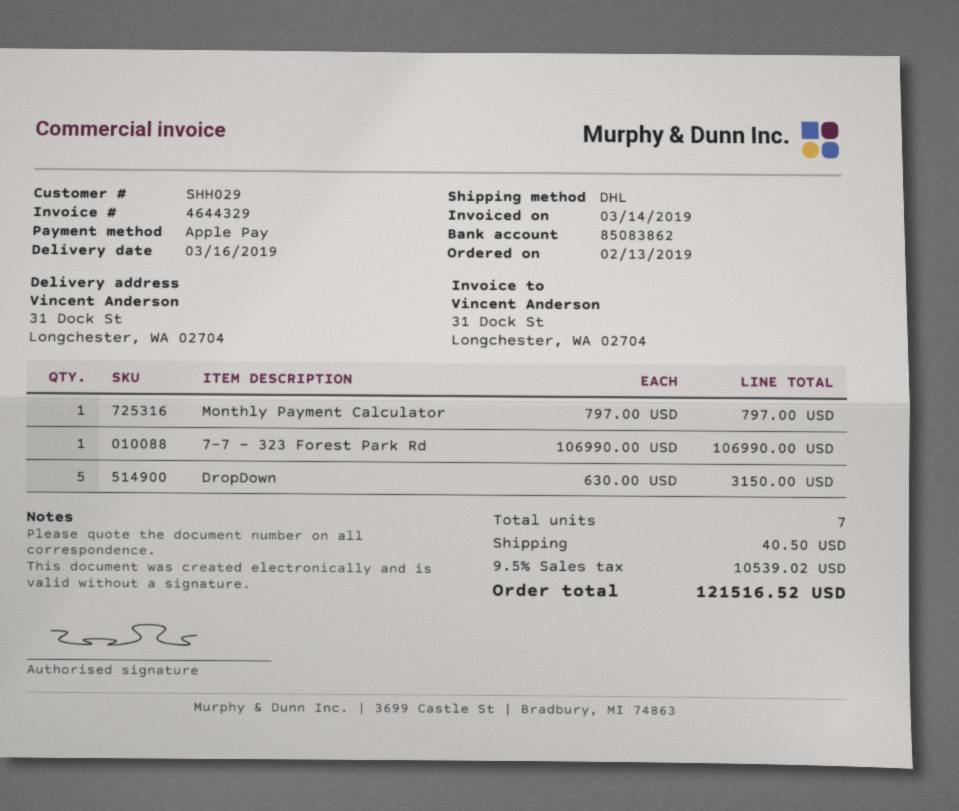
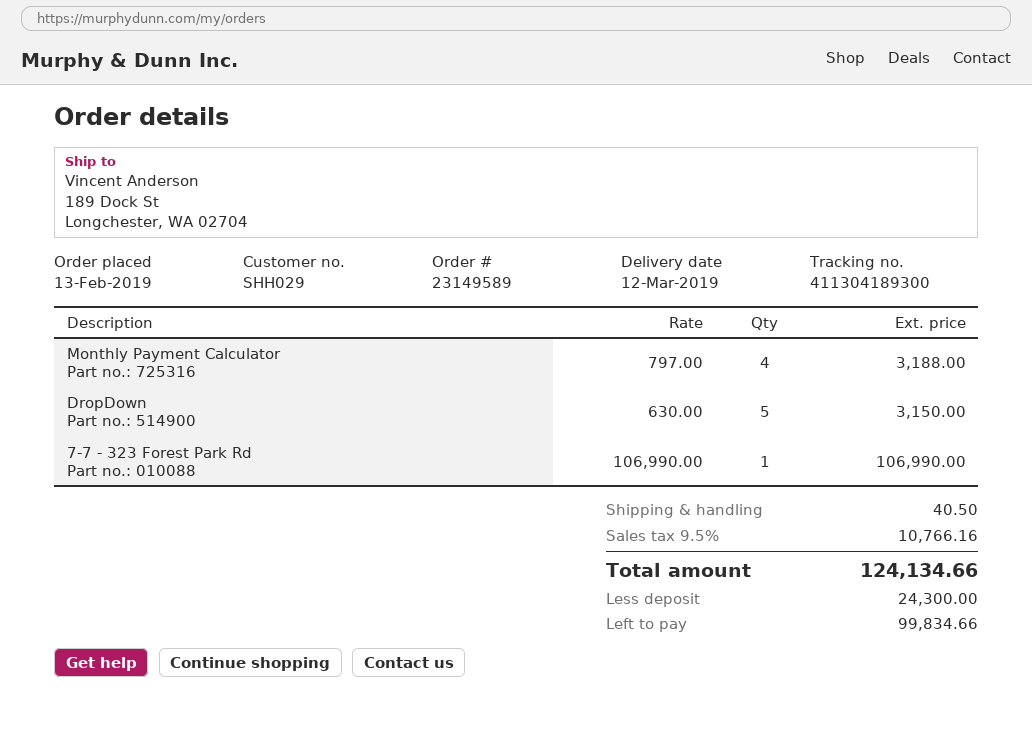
delivery date: 2019-03-16 -> 2019-03-12
ship to: 31 Dock St, Longchester, WA 02704 -> 189 Dock St, Longchester, WA 02704
Monthly Payment Calculator: 1 x 797.00 = 797.00 -> 4 x 797.00 = 3188.00
tax: 9.5% = 10539.02 -> 9.5% = 10766.16
total: 121516.52 -> 124134.66

